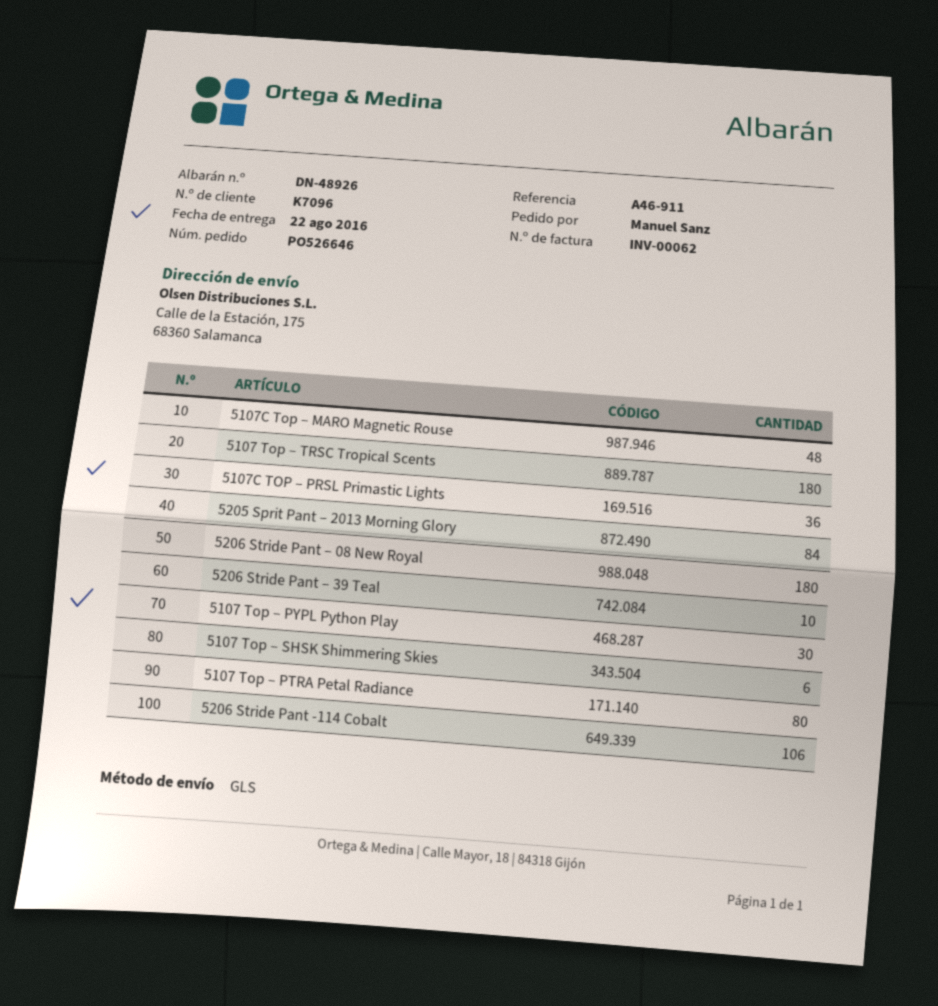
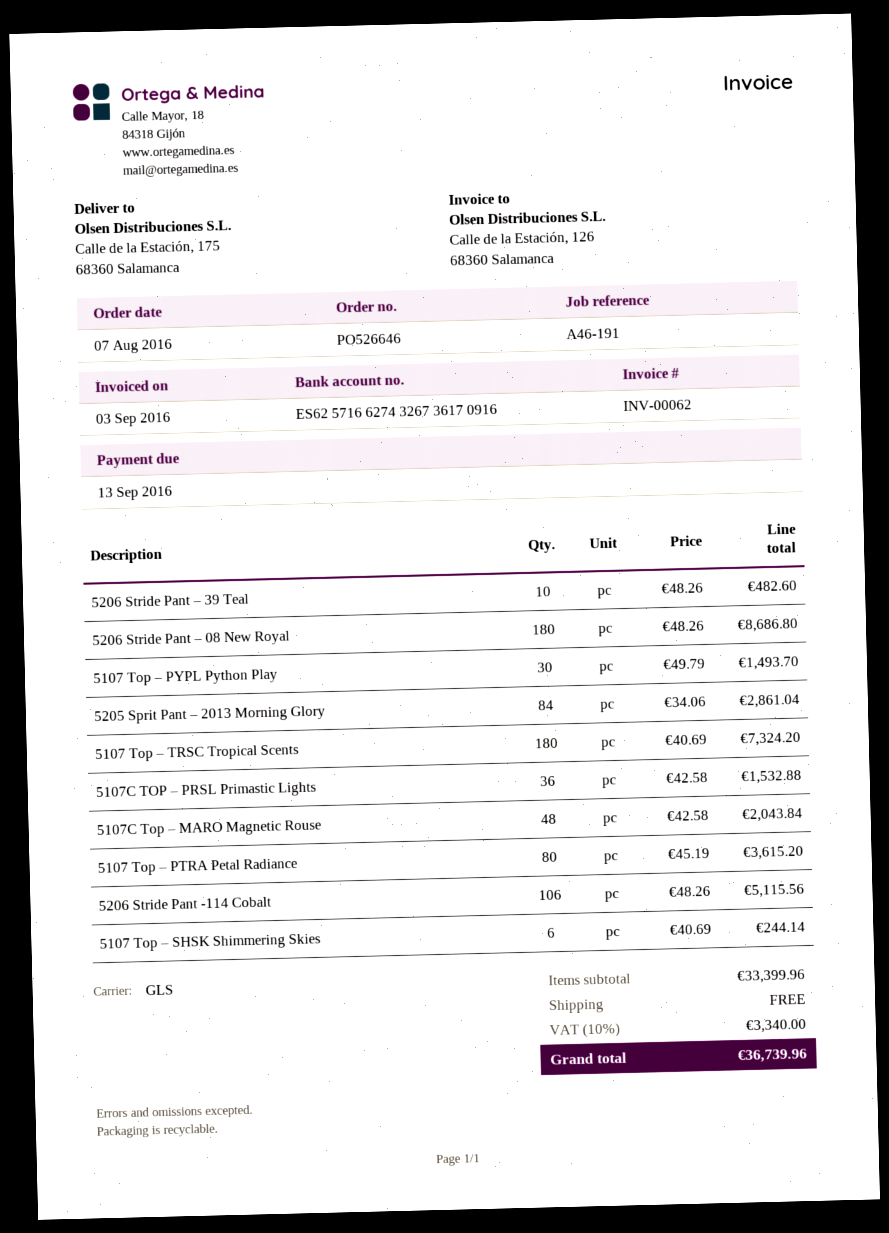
reference: A46-911 -> A46-191

